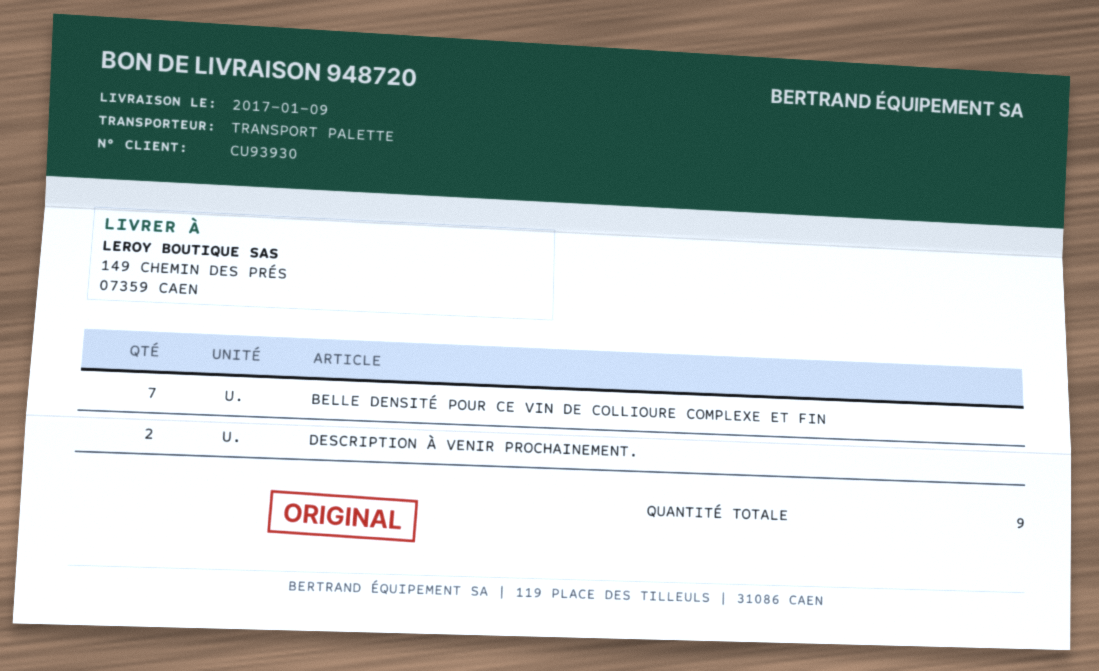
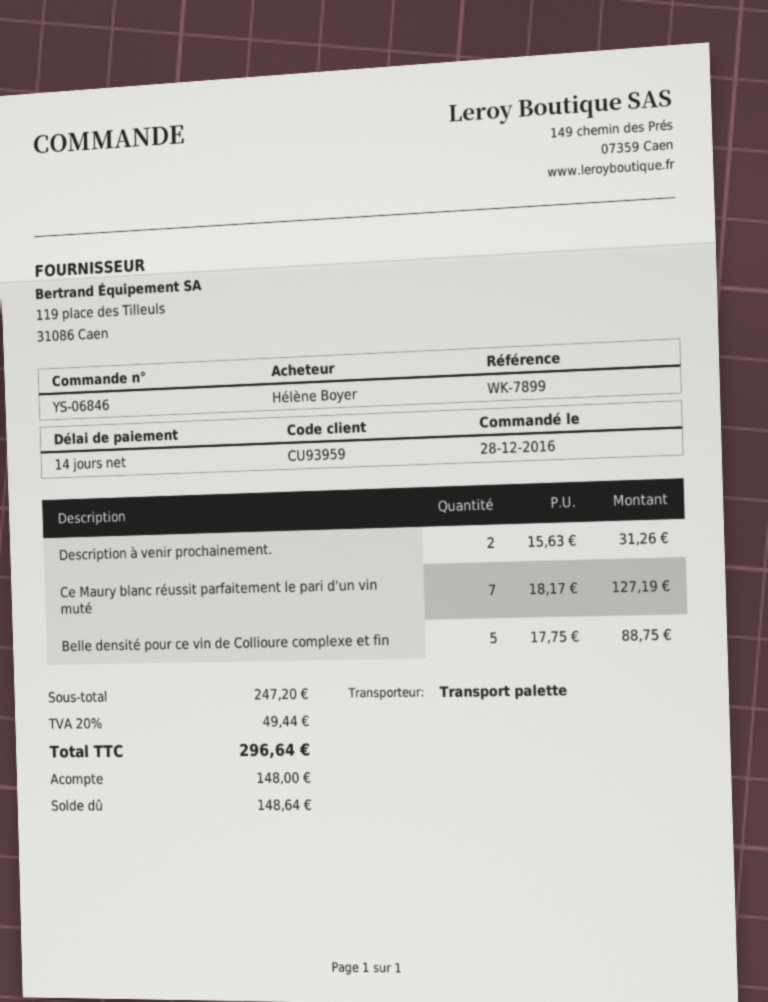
customer number: CU93930 -> CU93959
BELLE DENSITÉ POUR CE VIN DE COLLIOURE COMPLEXE ET FIN: 7 -> 5
Ce Maury blanc réussit parfaitement le pari d'un vin muté: none -> 7

